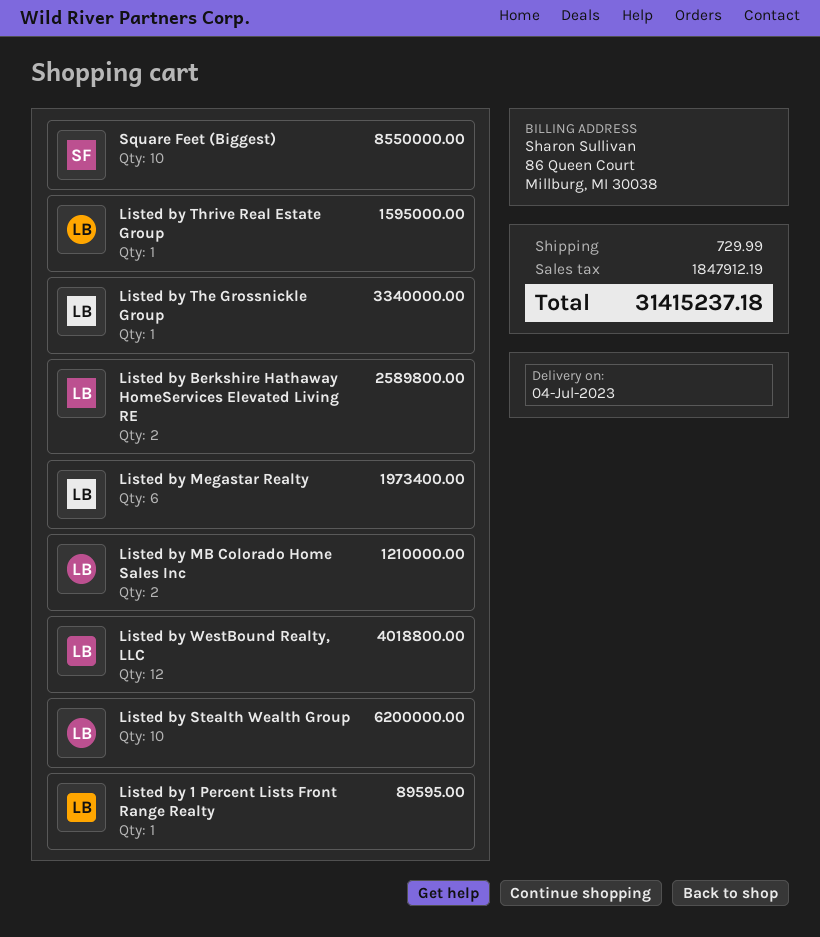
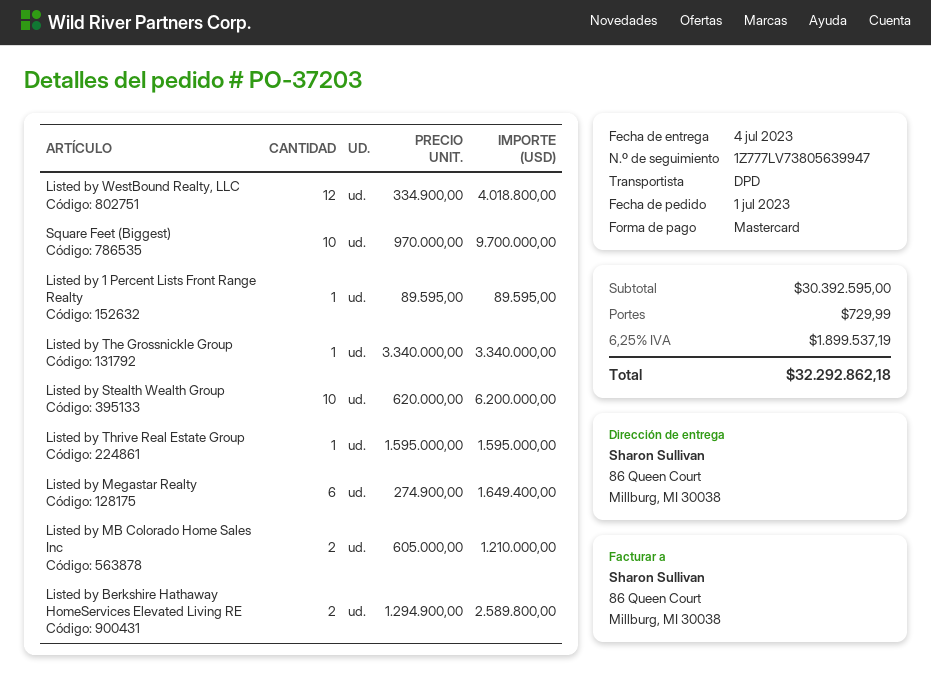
Square Feet (Biggest): 10 for 8550000.00 -> 10 for 9700000.00
Listed by Megastar Realty: 6 for 1973400.00 -> 6 for 1649400.00
tax: 1847912.19 -> 1899537.19
total: 31415237.18 -> 32292862.18

